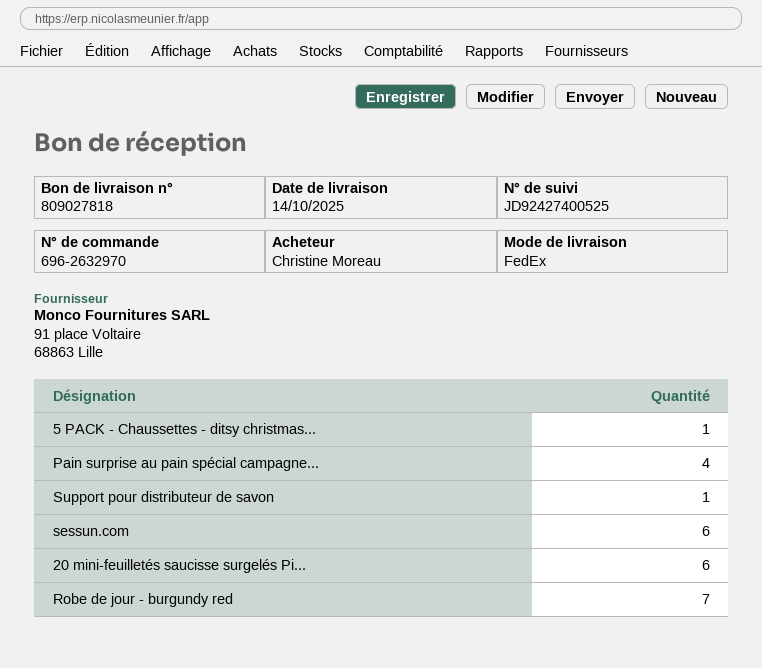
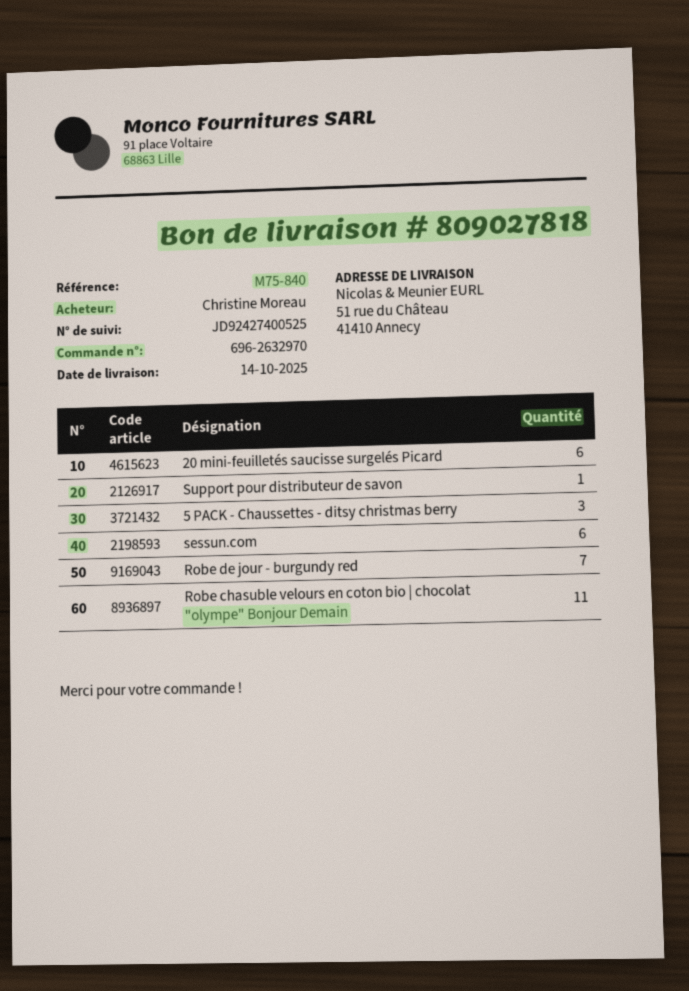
5 PACK - Chaussettes - ditsy christmas...: 1 -> 3
Pain surprise au pain spécial campagne...: 4 -> none
Robe chasuble velours en coton bio | chocolat "olympe" Bonjour Demain: none -> 11

